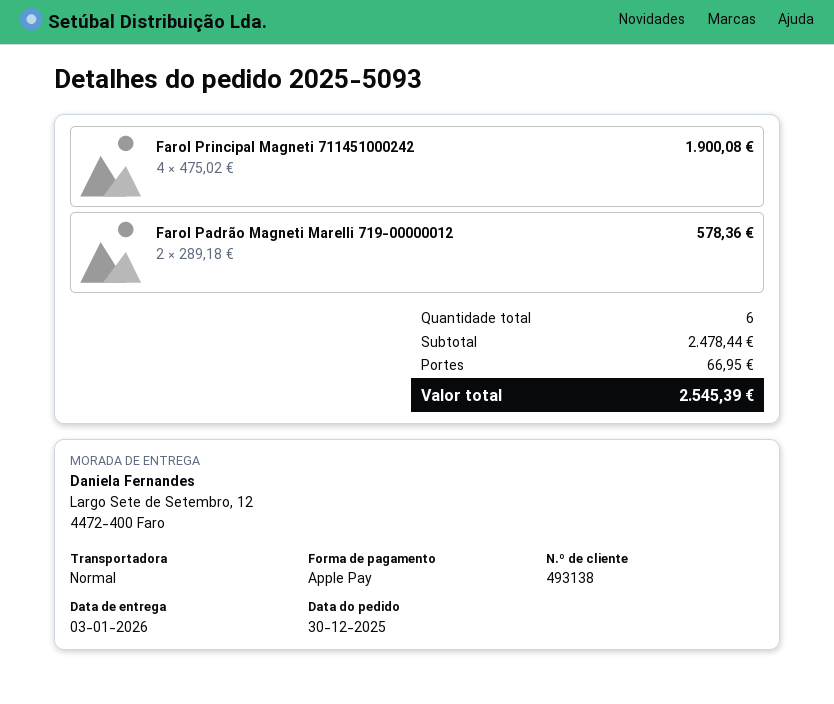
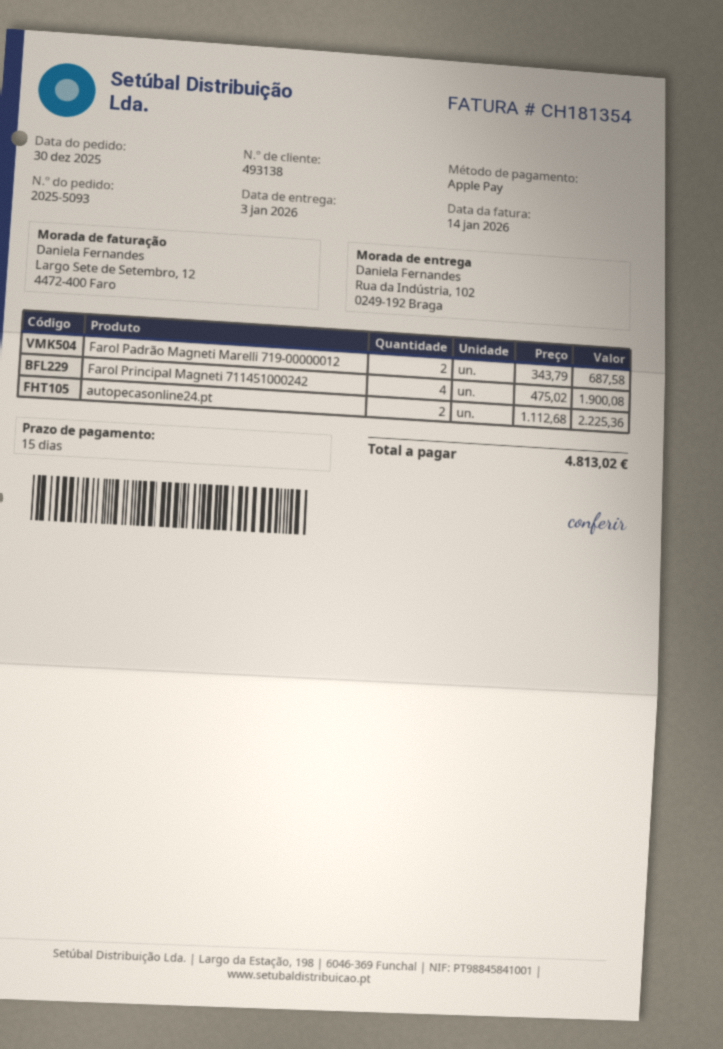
ship to: Largo Sete de Setembro, 12, 4472-400 Faro -> Rua da Indústria, 102, 0249-192 Braga
Farol Padrão Magneti Marelli 719-00000012: 2 x 289.18 = 578.36 -> 2 x 343.79 = 687.58
autopecasonline24.pt: none -> 2 x 1112.68 = 2225.36
shipping: 66.95 -> none
total: 2545.39 -> 4813.02

